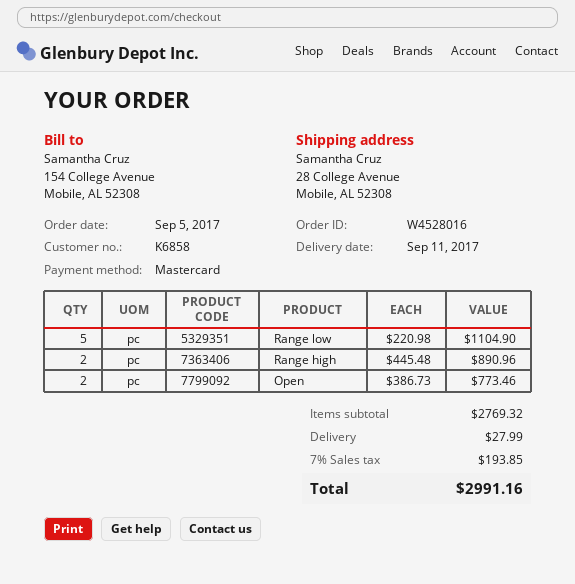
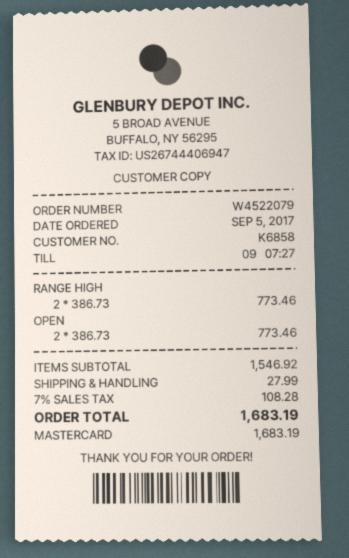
order number: W4528016 -> W4522079
Range low: 5 x 220.98 = 1104.90 -> none
Range high: 2 x 445.48 = 890.96 -> 2 x 386.73 = 773.46
subtotal: 2769.32 -> 1546.92
tax: 7% = 193.85 -> 7% = 108.28
total: 2991.16 -> 1683.19

